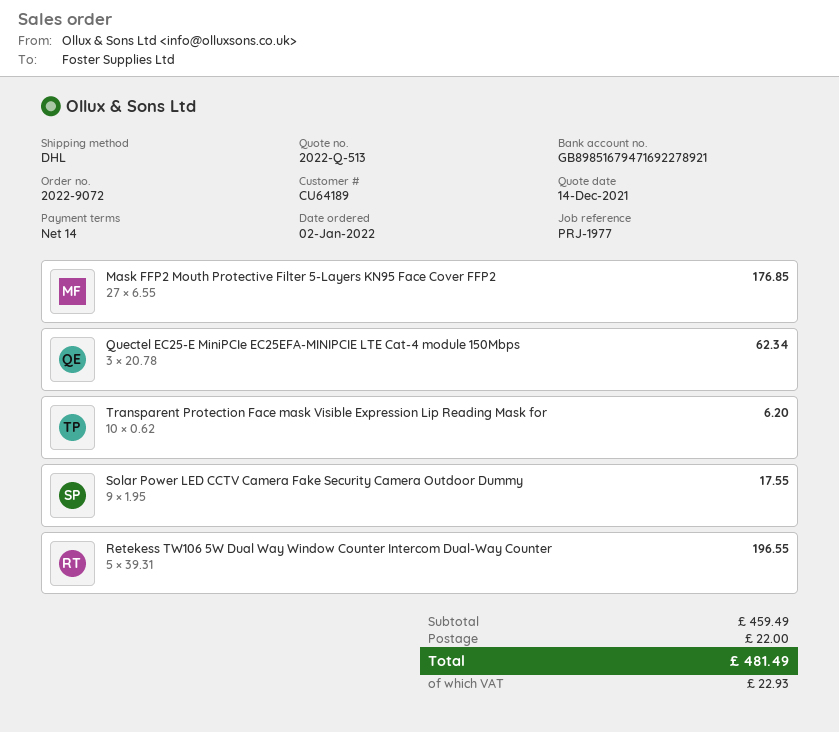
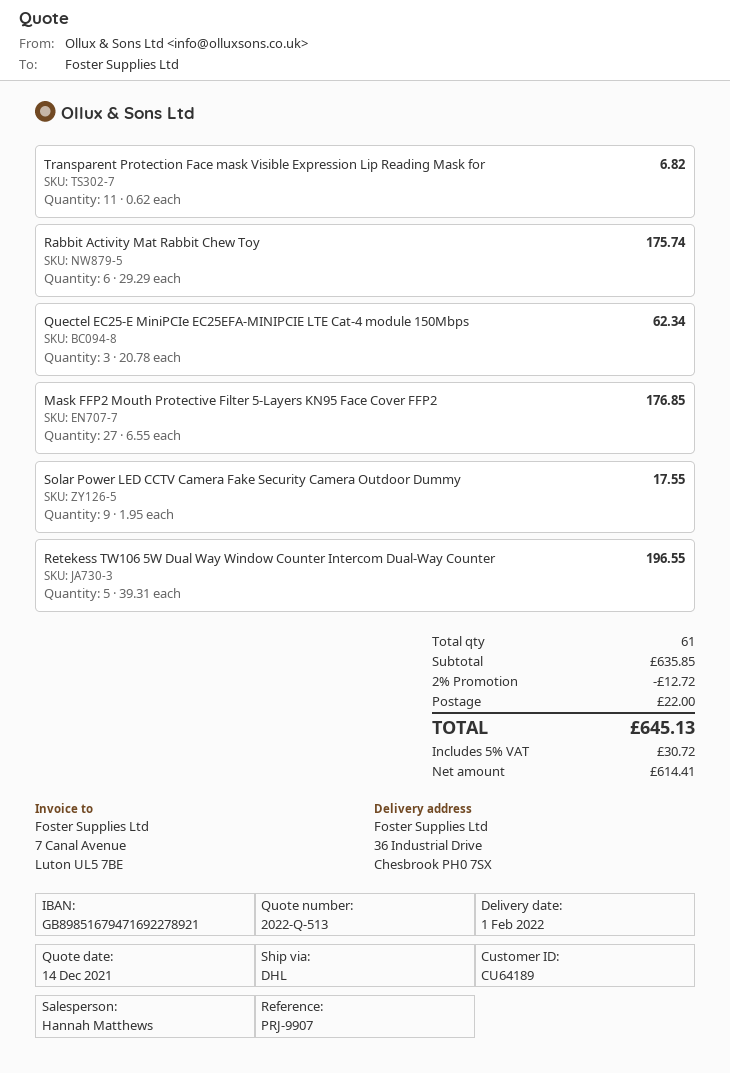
reference: PRJ-1977 -> PRJ-9907
Transparent Protection Face mask Visible Expression Lip Reading Mask for: 10 x 0.62 = 6.20 -> 11 x 0.62 = 6.82
Rabbit Activity Mat Rabbit Chew Toy: none -> 6 x 29.29 = 175.74
subtotal: 459.49 -> 635.85
discount: none -> 2% = 12.72
tax: 22.93 -> 30.72
total: 481.49 -> 645.13

